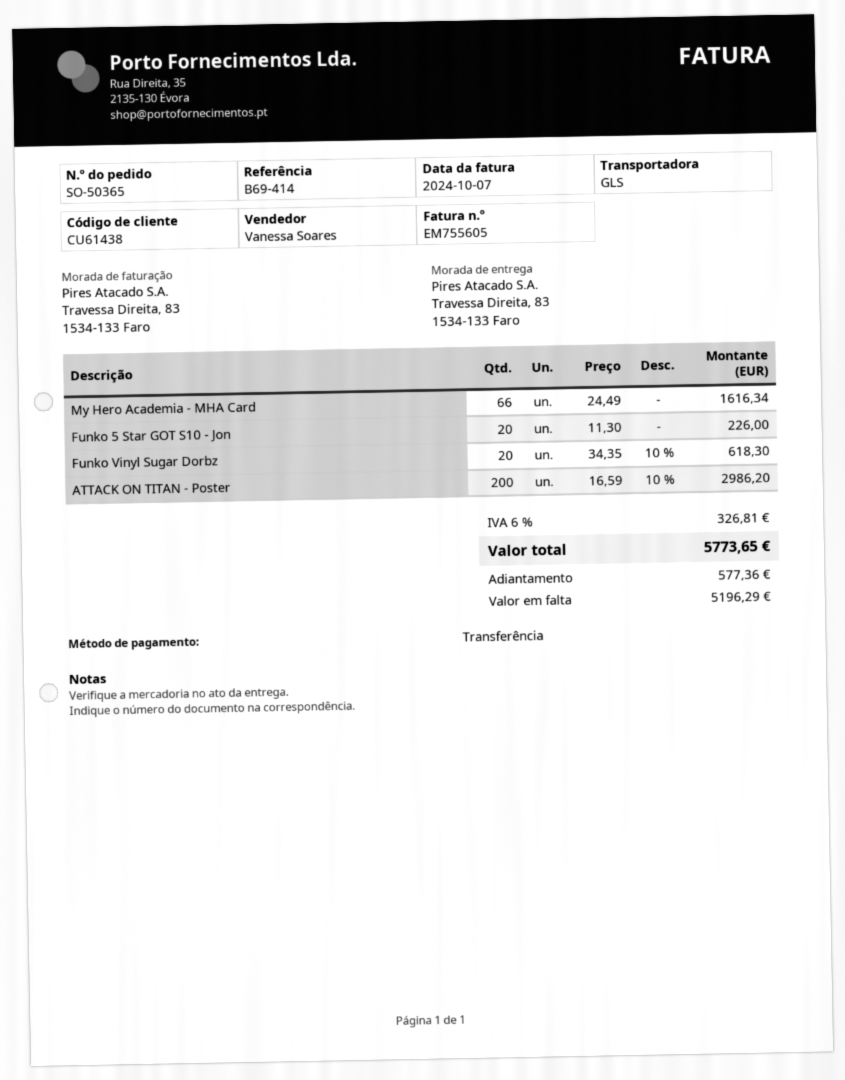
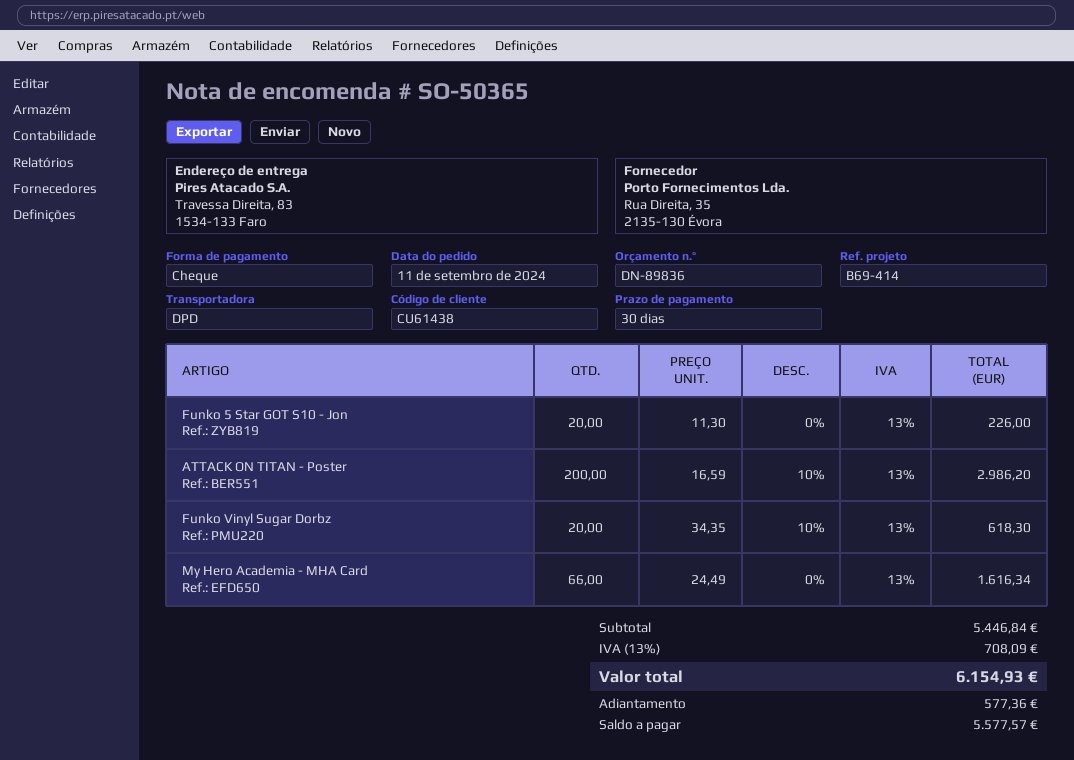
payment method: bank transfer -> cheque
shipping method: GLS -> DPD
tax: 6% = 326.81 -> 13% = 708.09
total: 5773.65 -> 6154.93
balance: 5196.29 -> 5577.57

